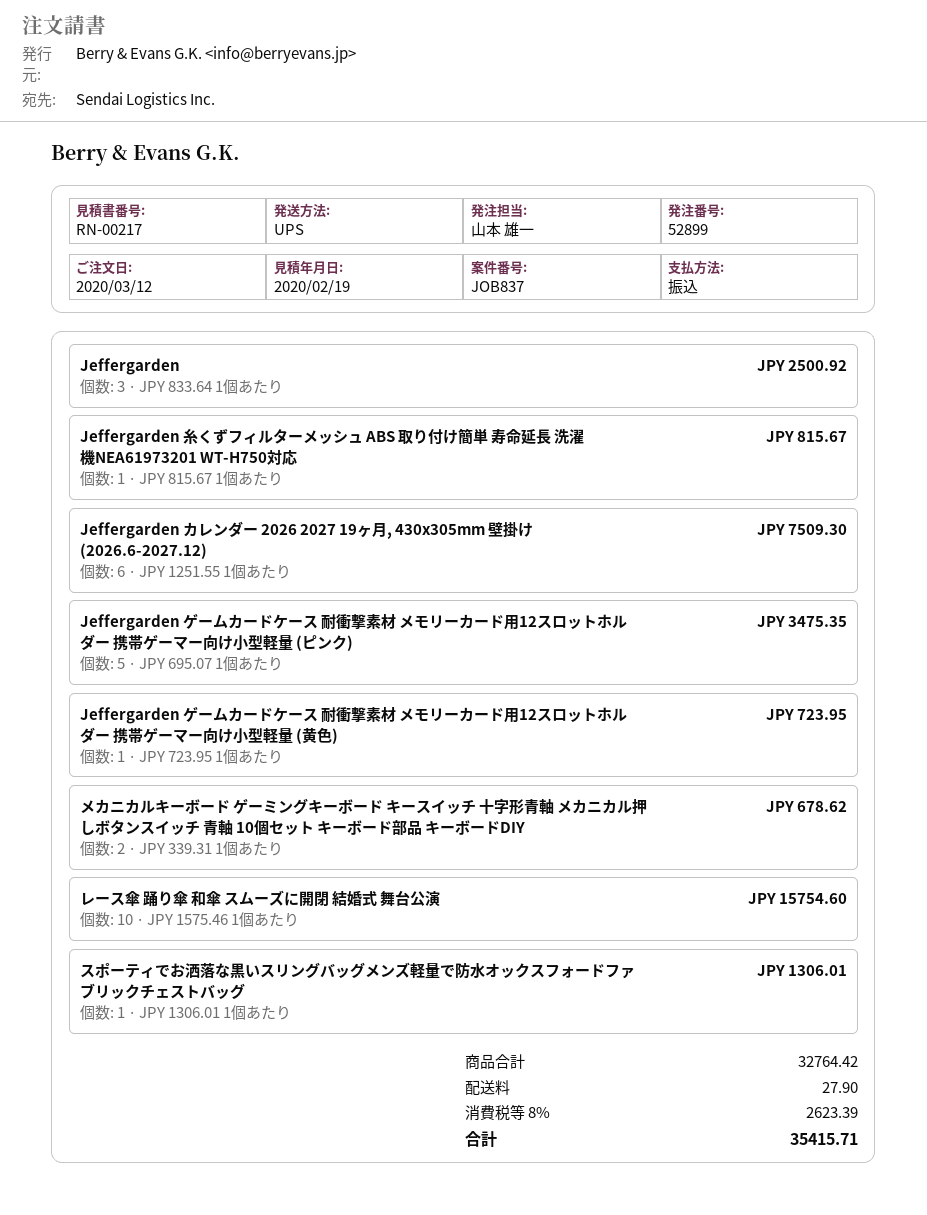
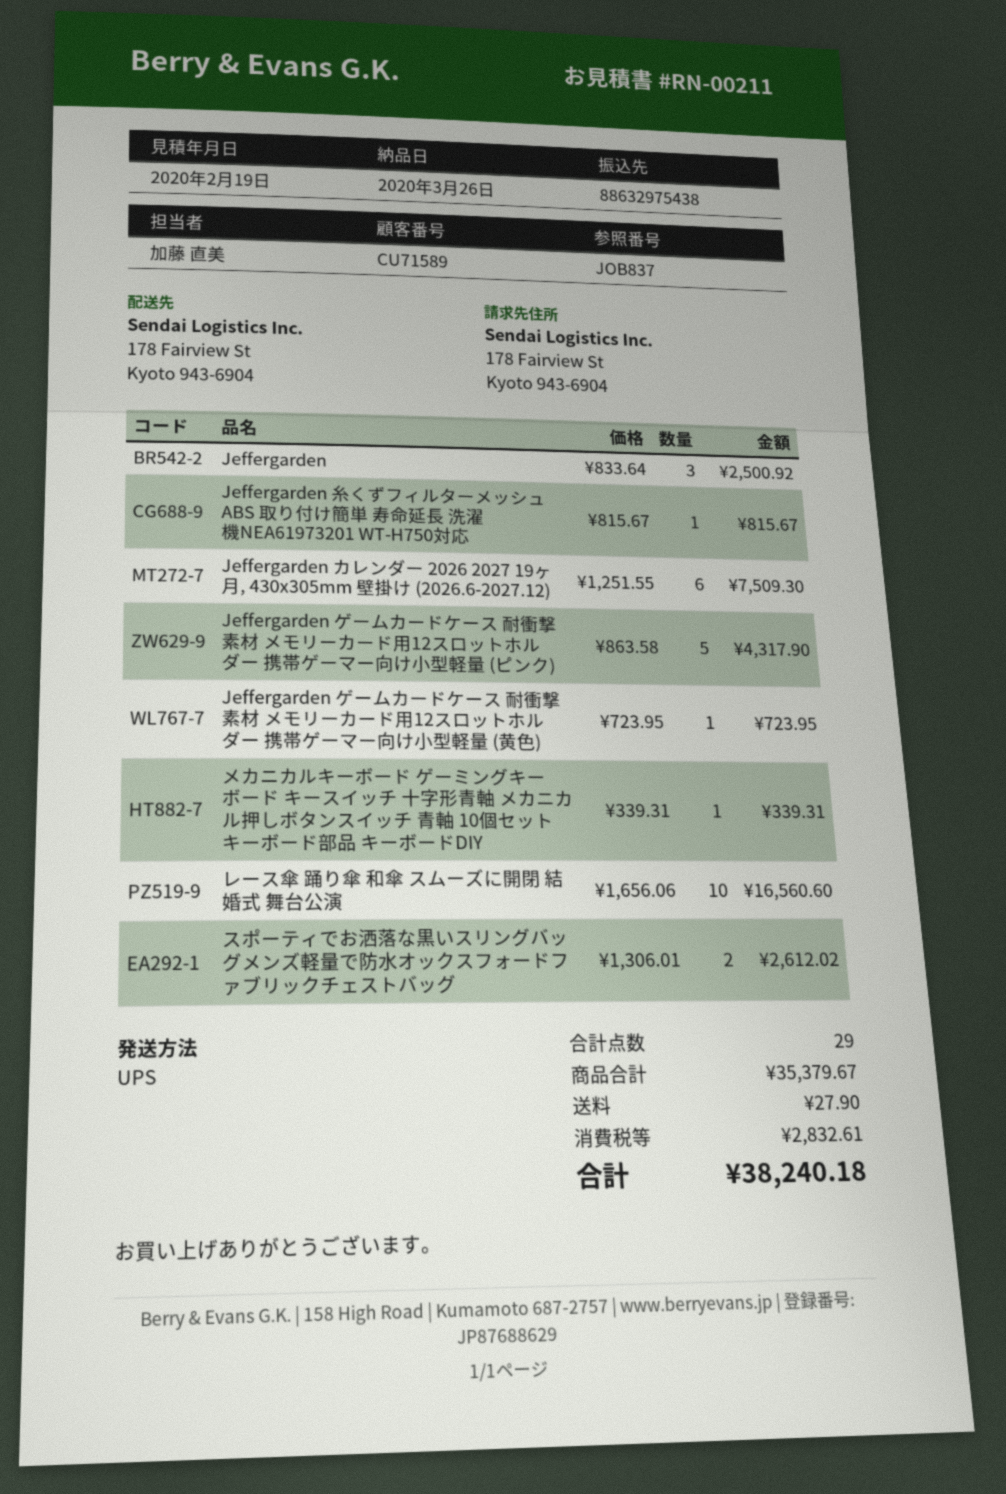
quote number: RN-00217 -> RN-00211
Jeffergarden ゲームカードケース 耐衝撃素材 メモリーカード用12スロットホルダー 携帯ゲーマー向け小型軽量 (ピンク): 5 x 695.07 = 3475.35 -> 5 x 863.58 = 4317.90
メカニカルキーボード ゲーミングキーボード キースイッチ 十字形青軸 メカニカル押しボタンスイッチ 青軸 10個セット キーボード部品 キーボードDIY: 2 x 339.31 = 678.62 -> 1 x 339.31 = 339.31
レース傘 踊り傘 和傘 スムーズに開閉 結婚式 舞台公演: 10 x 1575.46 = 15754.60 -> 10 x 1656.06 = 16560.60
スポーティでお洒落な黒いスリングバッグメンズ軽量で防水オックスフォードファブリックチェストバッグ: 1 x 1306.01 = 1306.01 -> 2 x 1306.01 = 2612.02
subtotal: 32764.42 -> 35379.67
tax: 2623.39 -> 2832.61
total: 35415.71 -> 38240.18

